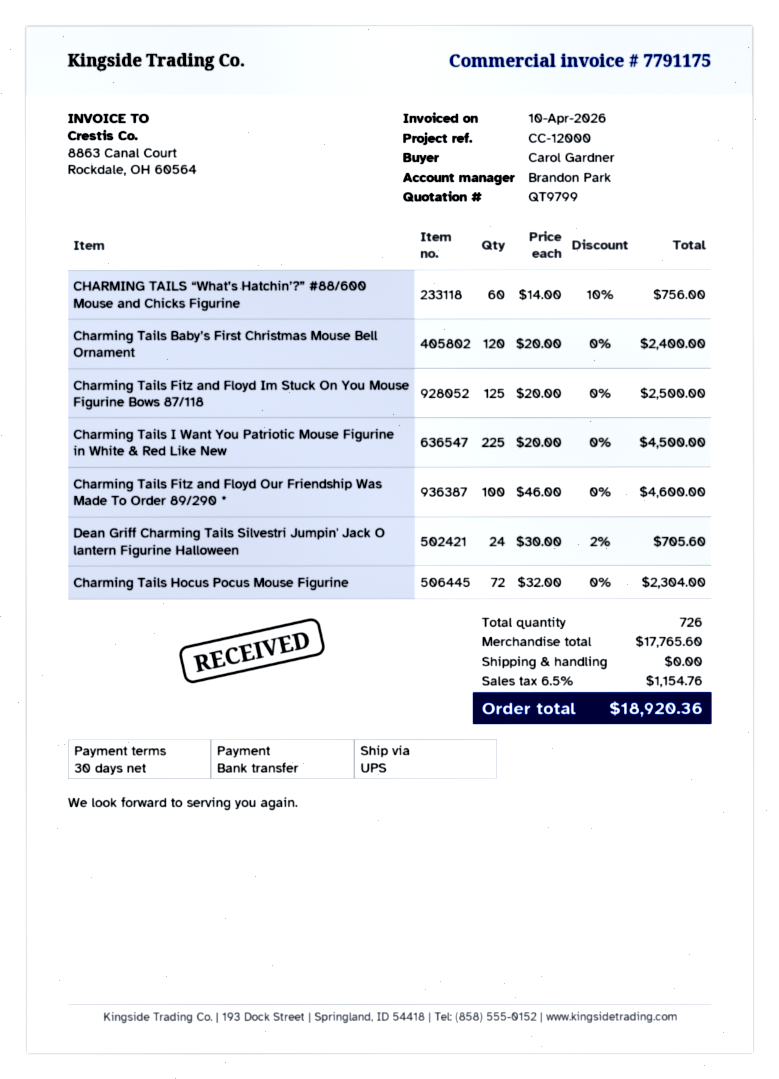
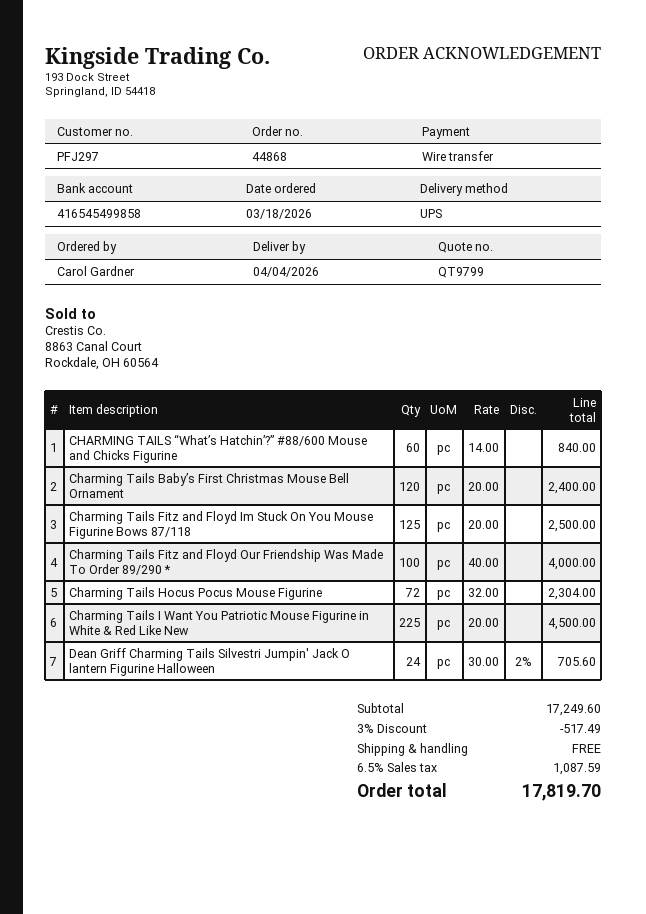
CHARMING TAILS “What’s Hatchin’?” #88/600 Mouse and Chicks Figurine: 60 x 14.00 - 10% = 756.00 -> 60 x 14.00 = 840.00
Charming Tails Fitz and Floyd Our Friendship Was Made To Order 89/290 *: 100 x 46.00 = 4600.00 -> 100 x 40.00 = 4000.00
subtotal: 17765.60 -> 17249.60
discount: none -> 3% = 517.49
tax: 6.5% = 1154.76 -> 6.5% = 1087.59
total: 18920.36 -> 17819.70

